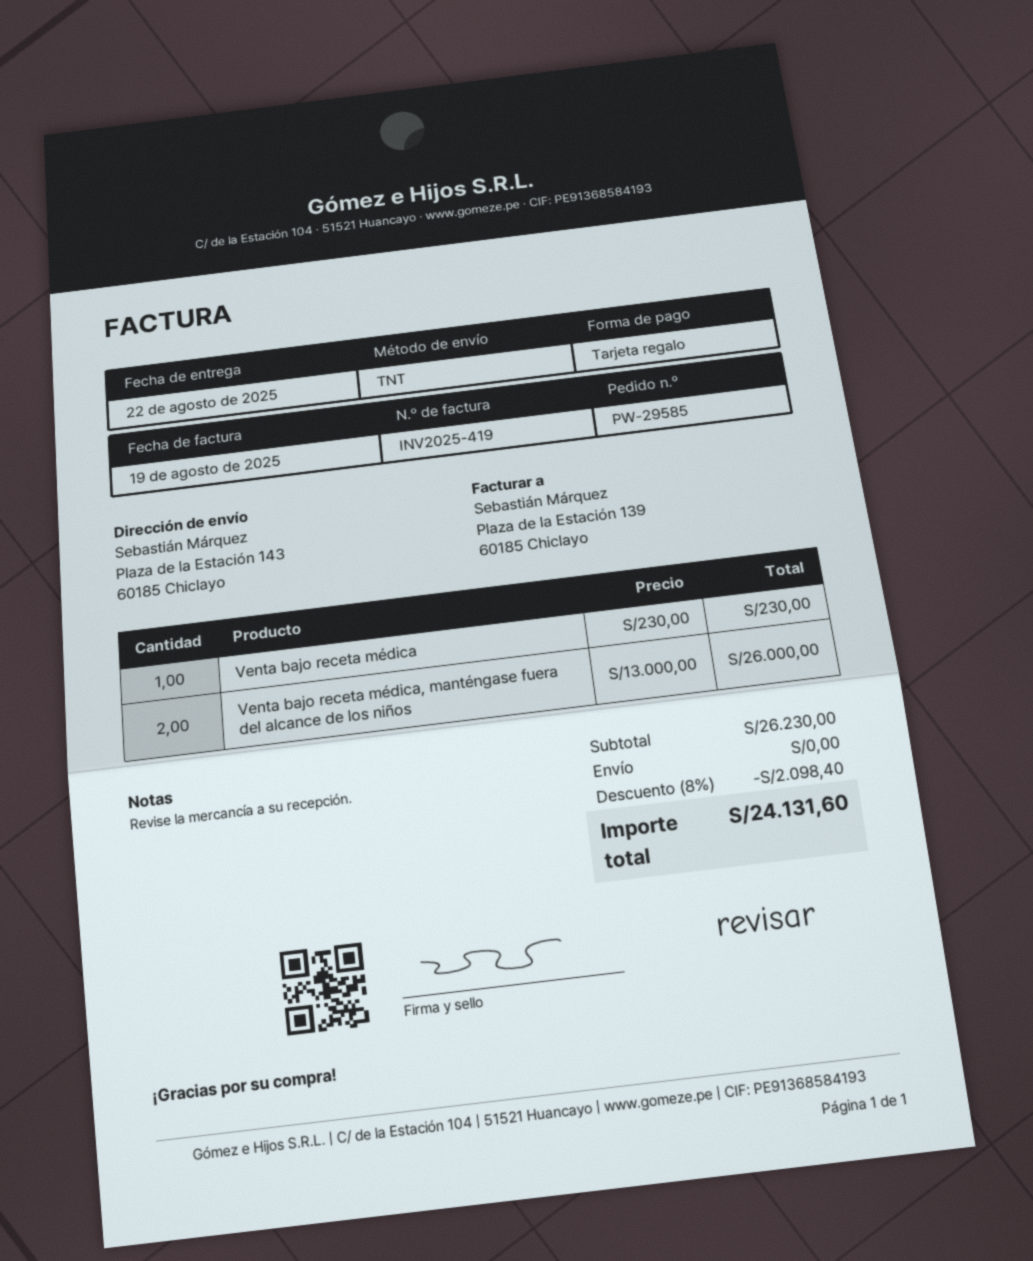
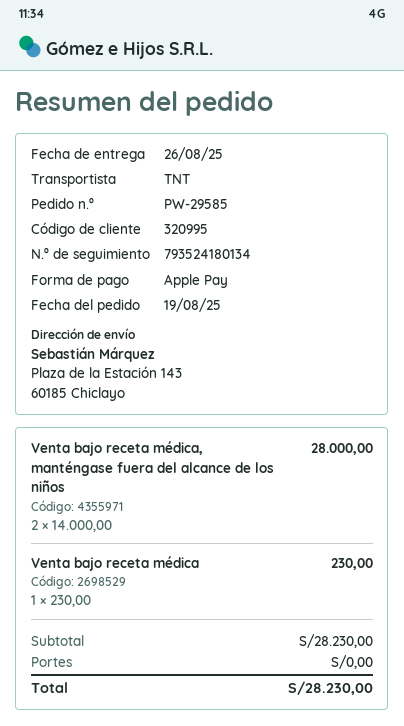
delivery date: 2025-08-22 -> 2025-08-26
payment method: gift card -> Apple Pay
Venta bajo receta médica, manténgase fuera del alcance de los niños: 2 x 13000.00 = 26000.00 -> 2 x 14000.00 = 28000.00
subtotal: 26230.00 -> 28230.00
discount: 8% = 2098.40 -> none
total: 24131.60 -> 28230.00

